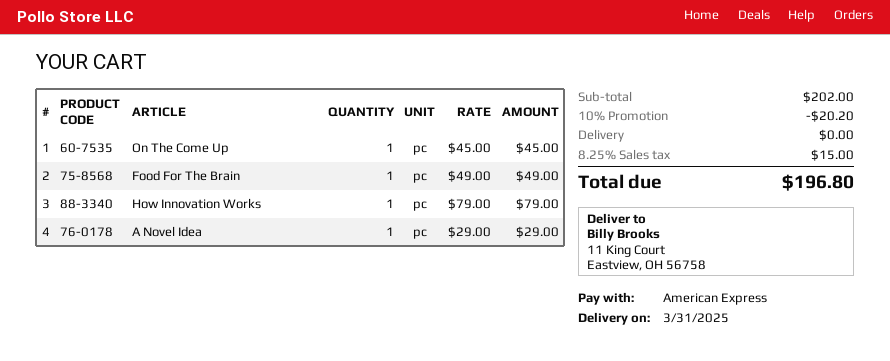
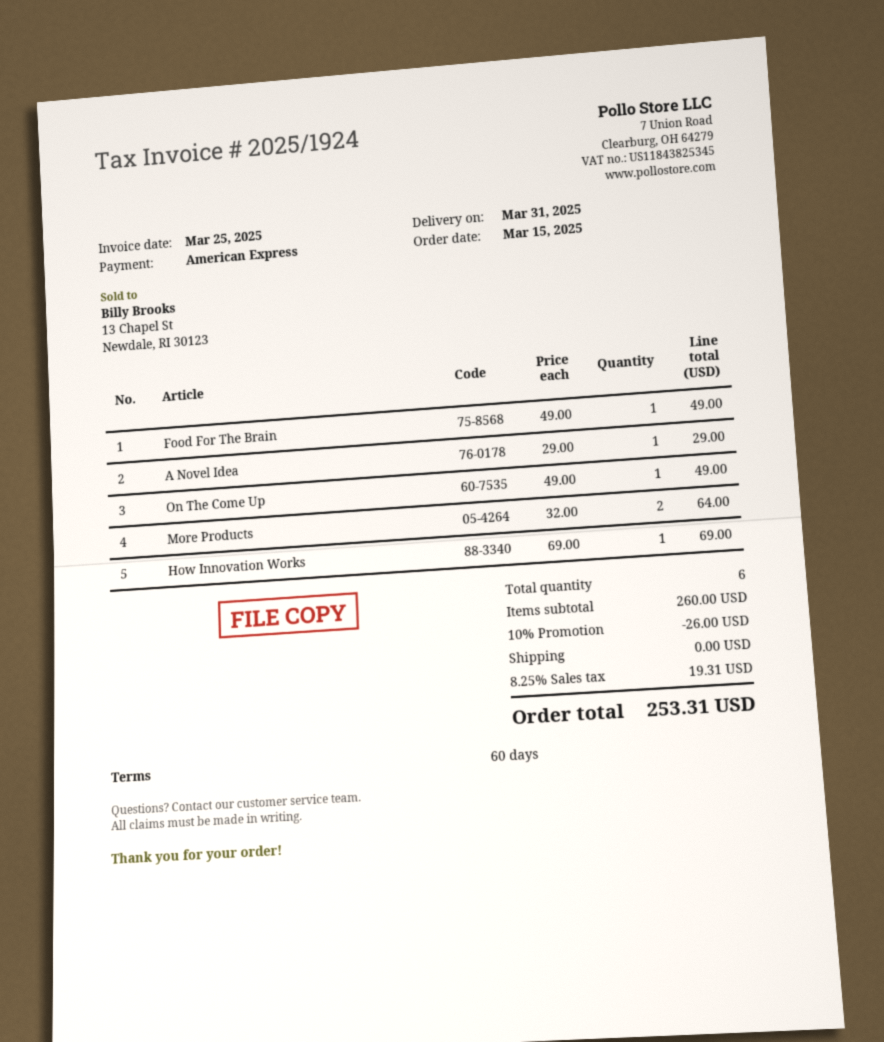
On The Come Up: 1 x 45.00 = 45.00 -> 1 x 49.00 = 49.00
How Innovation Works: 1 x 79.00 = 79.00 -> 1 x 69.00 = 69.00
More Products: none -> 2 x 32.00 = 64.00
subtotal: 202.00 -> 260.00
discount: 10% = 20.20 -> 10% = 26.00
tax: 8.25% = 15.00 -> 8.25% = 19.31
total: 196.80 -> 253.31

